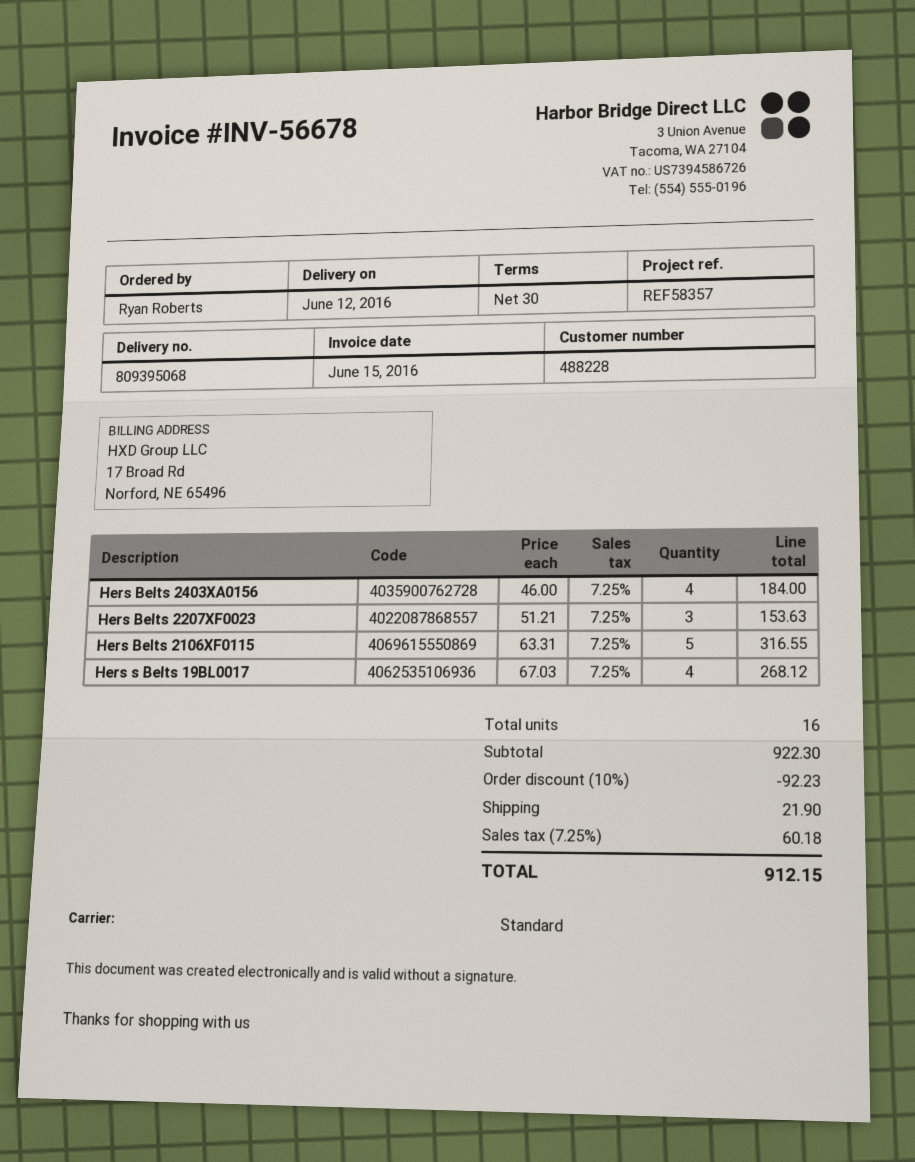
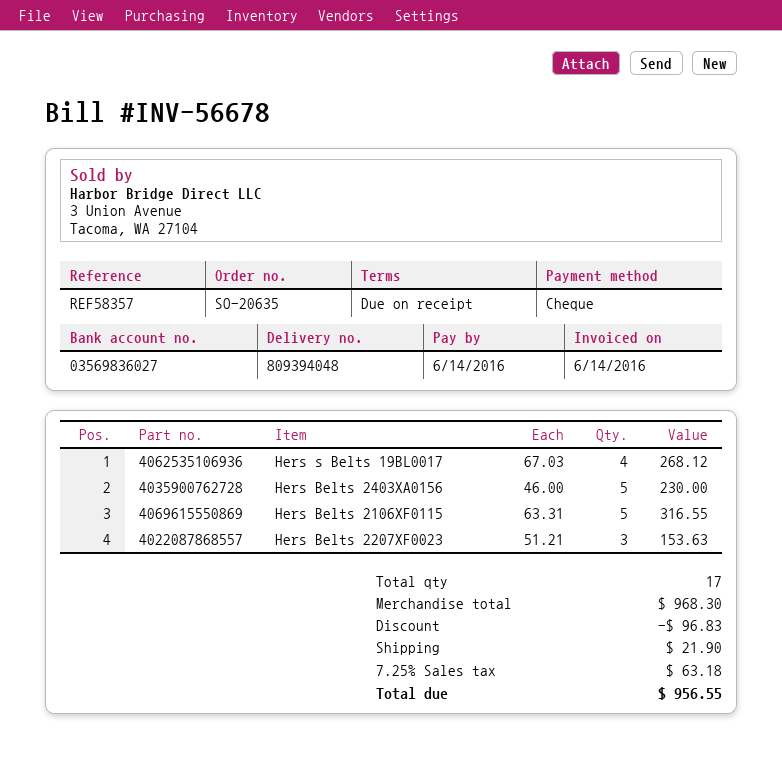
delivery note number: 809395068 -> 809394048
invoice date: 2016-06-15 -> 2016-06-14
payment terms: 30 days -> on receipt
Hers Belts 2403XA0156: 4 x 46.00 = 184.00 -> 5 x 46.00 = 230.00
total quantity: 16 -> 17
subtotal: 922.30 -> 968.30
discount: 92.23 -> 96.83
tax: 7.25% = 60.18 -> 7.25% = 63.18
total: 912.15 -> 956.55

